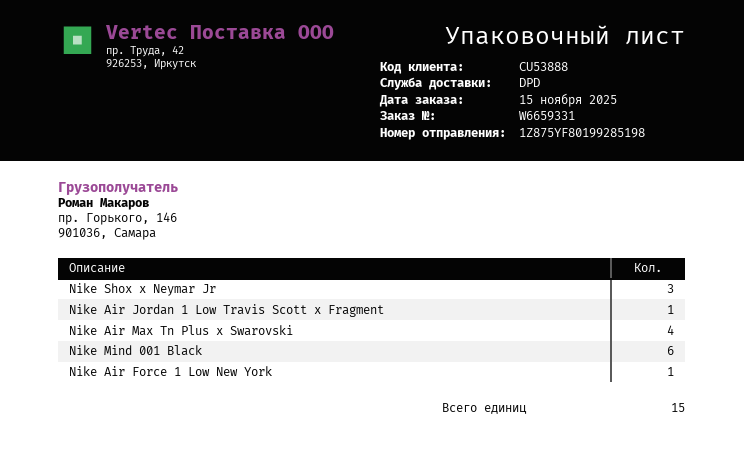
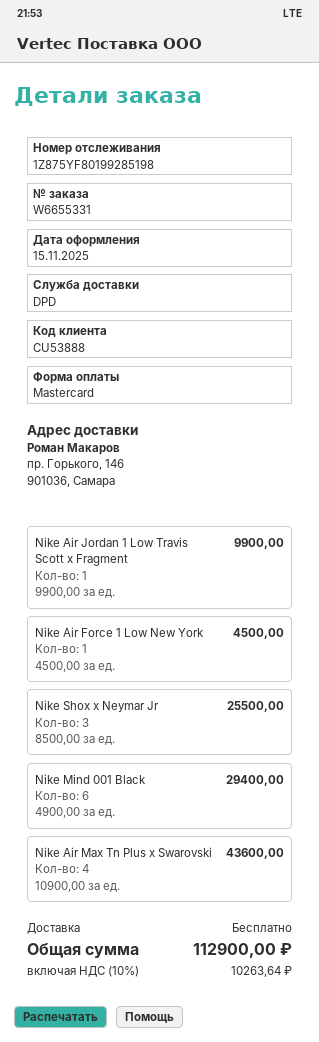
order number: W6659331 -> W6655331

